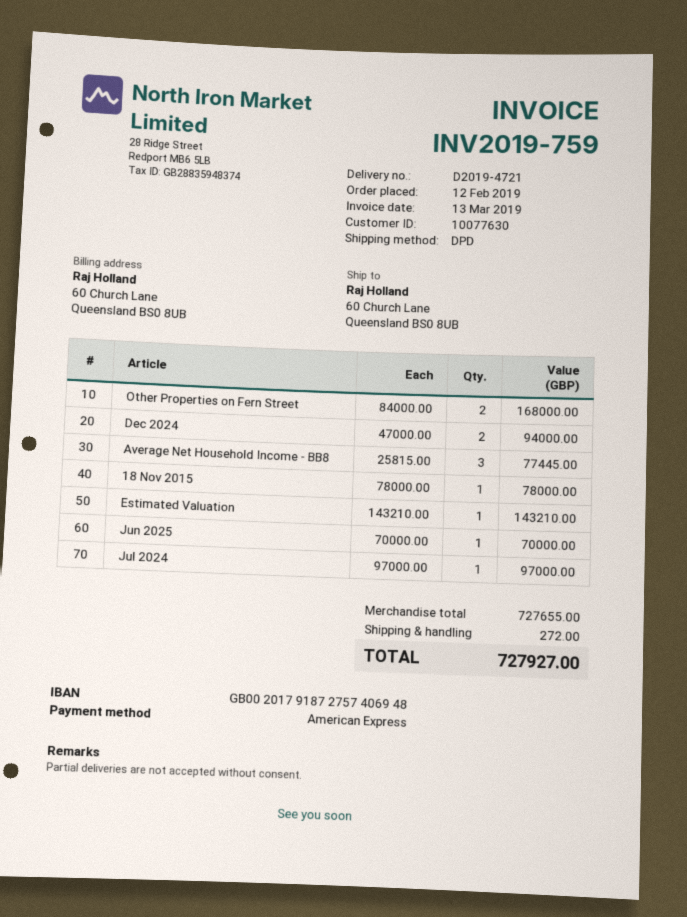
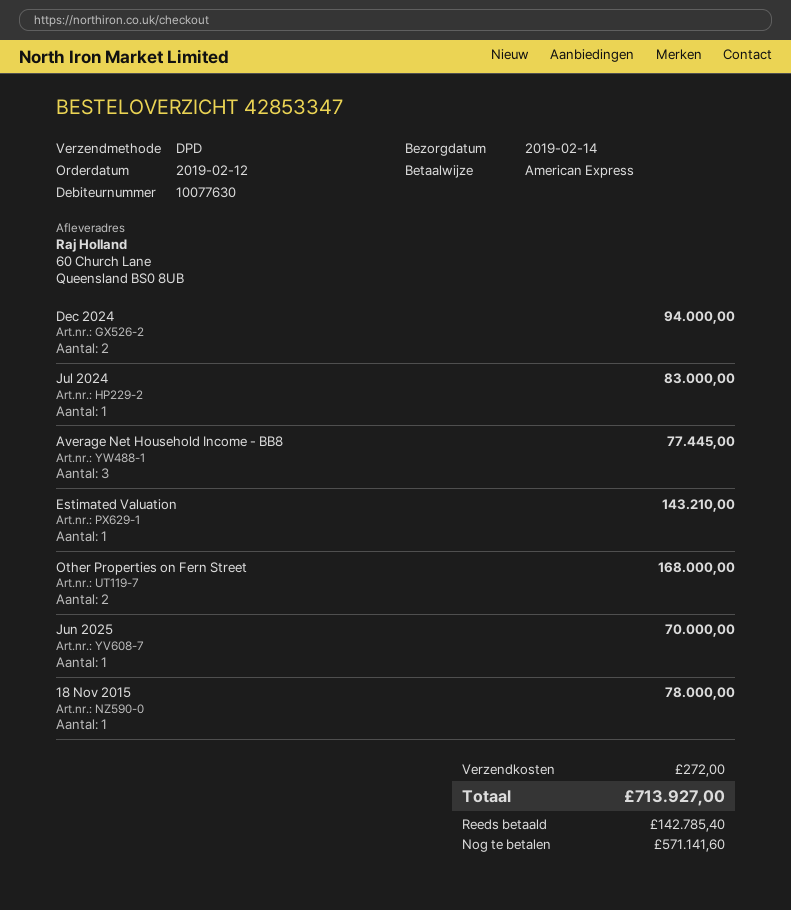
Jul 2024: 1 for 97000.00 -> 1 for 83000.00
total: 727927.00 -> 713927.00

